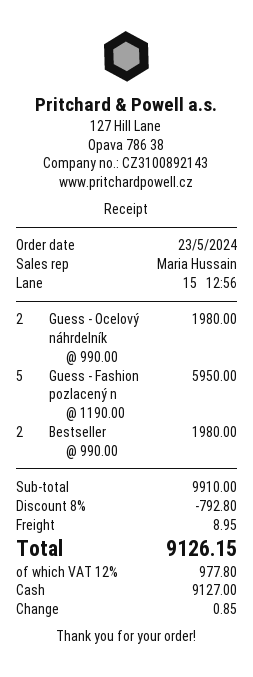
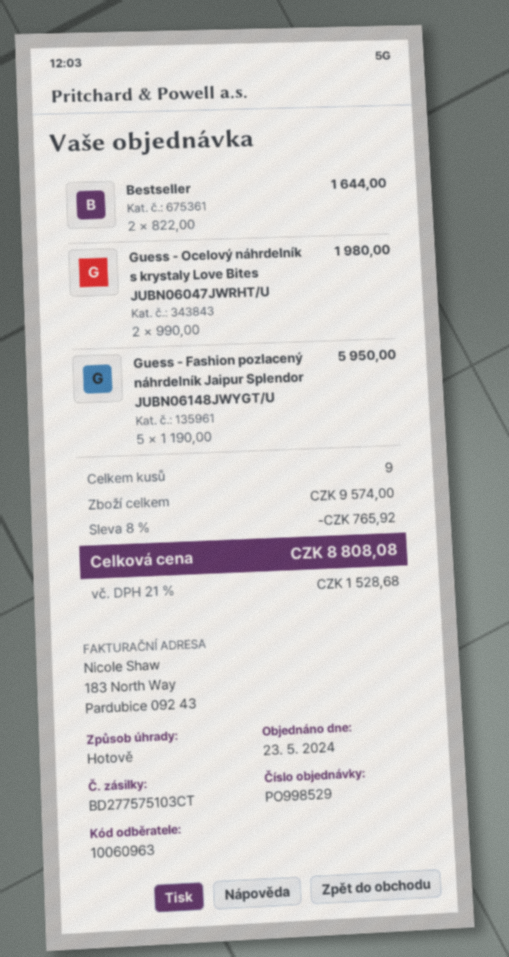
Bestseller: 2 x 990.00 = 1980.00 -> 2 x 822.00 = 1644.00
subtotal: 9910.00 -> 9574.00
discount: 8% = 792.80 -> 8% = 765.92
shipping: 8.95 -> none
tax: 12% = 977.80 -> 21% = 1528.68
total: 9126.15 -> 8808.08

